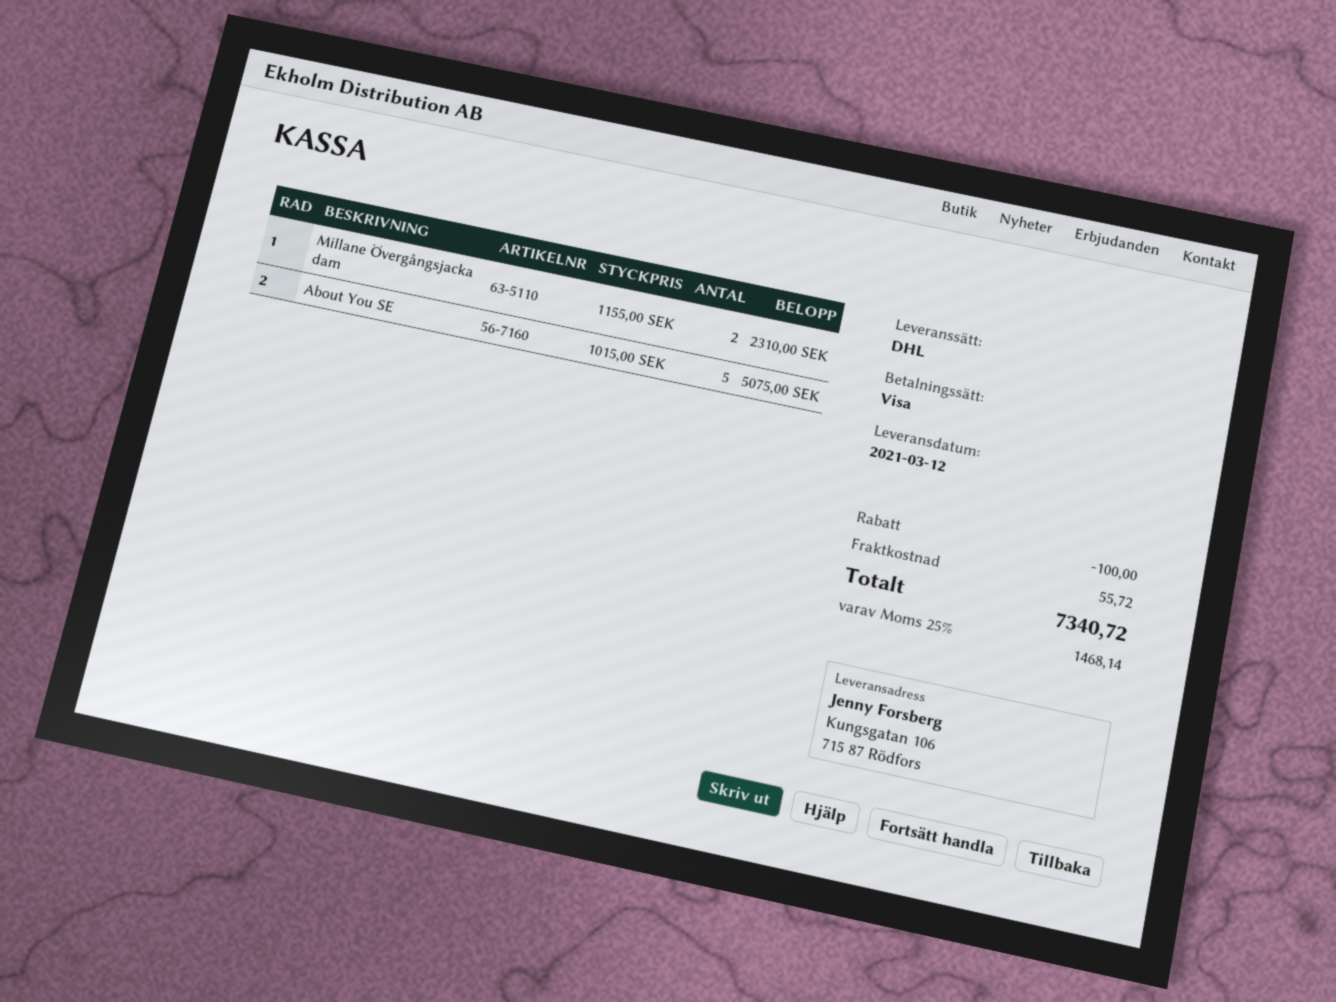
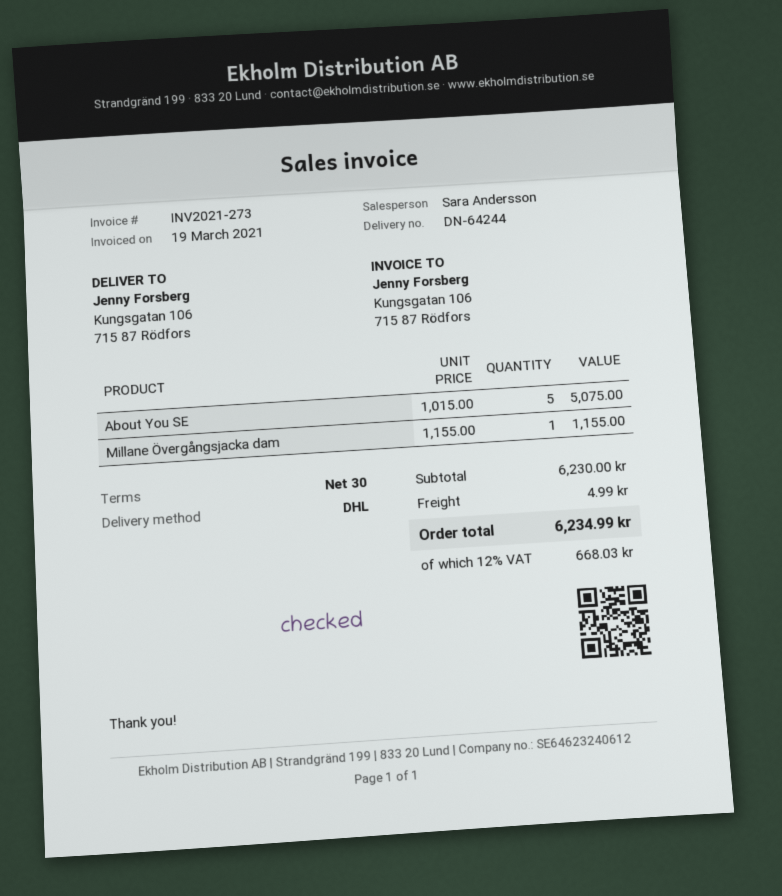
Millane Övergångsjacka dam: 2 x 1155.00 = 2310.00 -> 1 x 1155.00 = 1155.00
discount: 100.00 -> none
shipping: 55.72 -> 4.99
tax: 25% = 1468.14 -> 12% = 668.03
total: 7340.72 -> 6234.99

